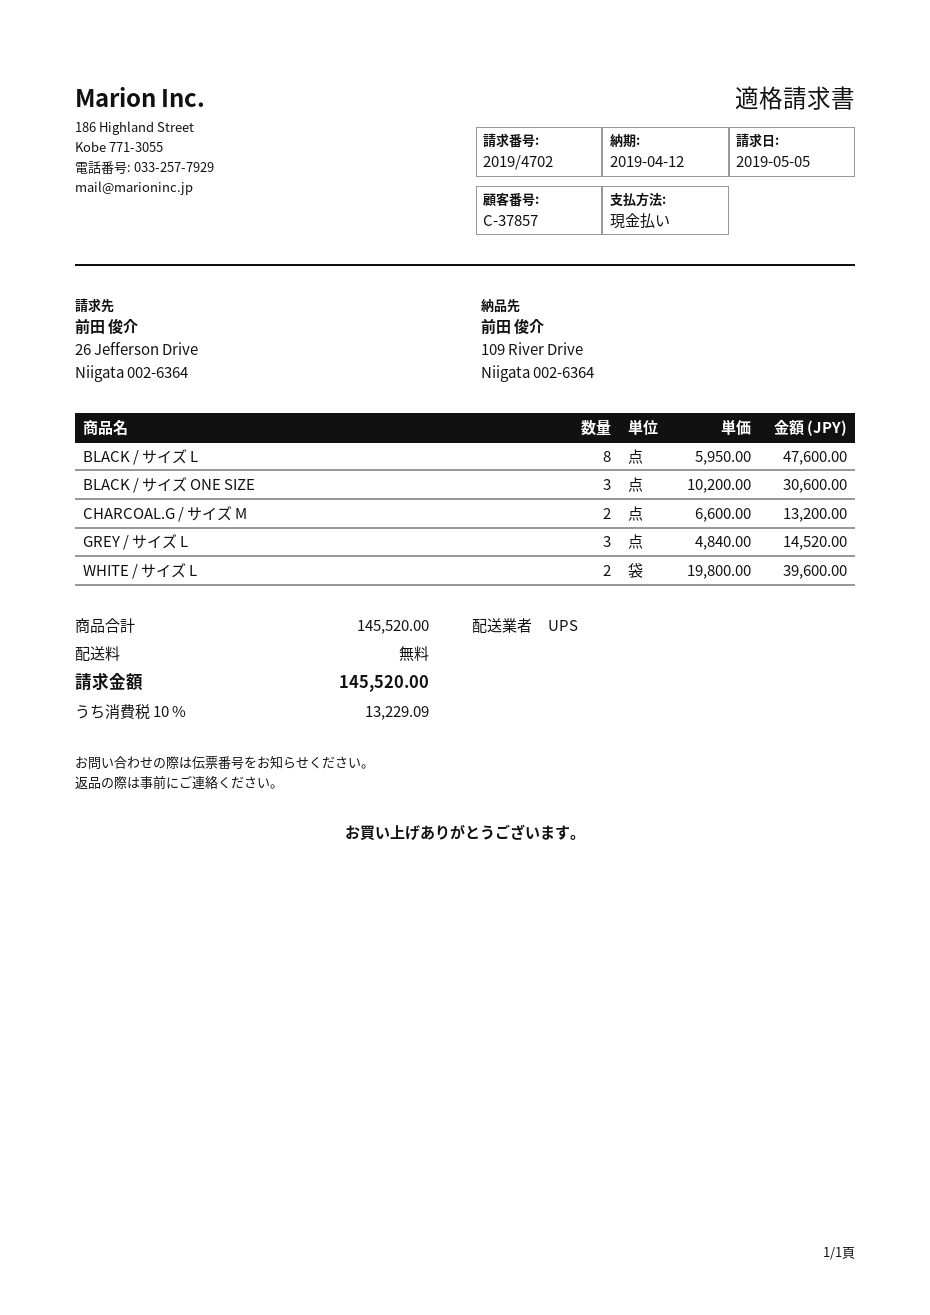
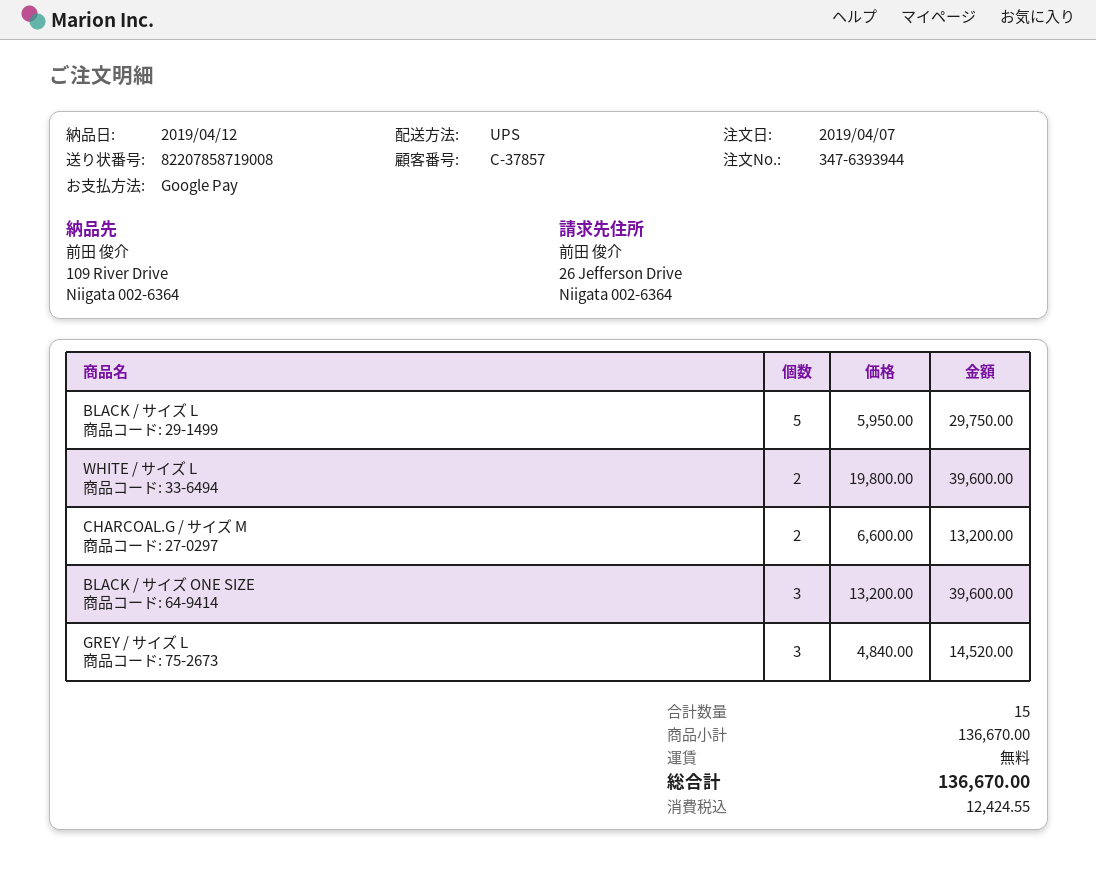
payment method: cash -> Google Pay
BLACK / サイズ L: 8 x 5950.00 = 47600.00 -> 5 x 5950.00 = 29750.00
BLACK / サイズ ONE SIZE: 3 x 10200.00 = 30600.00 -> 3 x 13200.00 = 39600.00
subtotal: 145520.00 -> 136670.00
tax: 13229.09 -> 12424.55
total: 145520.00 -> 136670.00

